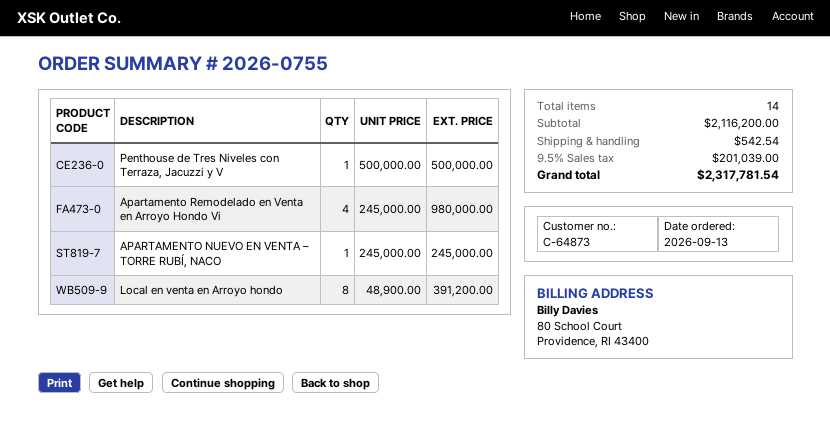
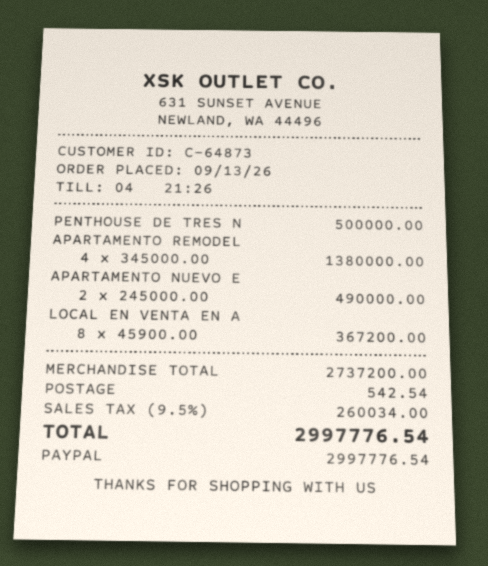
Apartamento Remodelado en Venta en Arroyo Hondo Vi: 4 x 245000.00 = 980000.00 -> 4 x 345000.00 = 1380000.00
APARTAMENTO NUEVO EN VENTA – TORRE RUBÍ, NACO: 1 x 245000.00 = 245000.00 -> 2 x 245000.00 = 490000.00
Local en venta en Arroyo hondo: 8 x 48900.00 = 391200.00 -> 8 x 45900.00 = 367200.00
subtotal: 2116200.00 -> 2737200.00
tax: 9.5% = 201039.00 -> 9.5% = 260034.00
total: 2317781.54 -> 2997776.54

